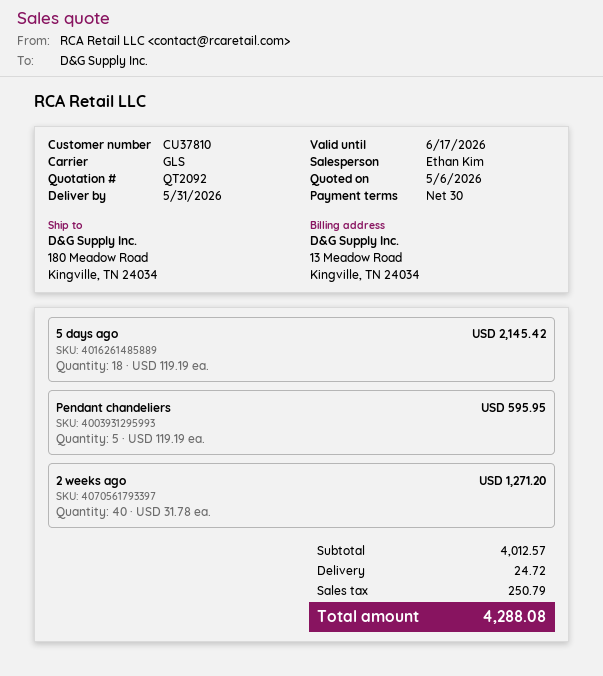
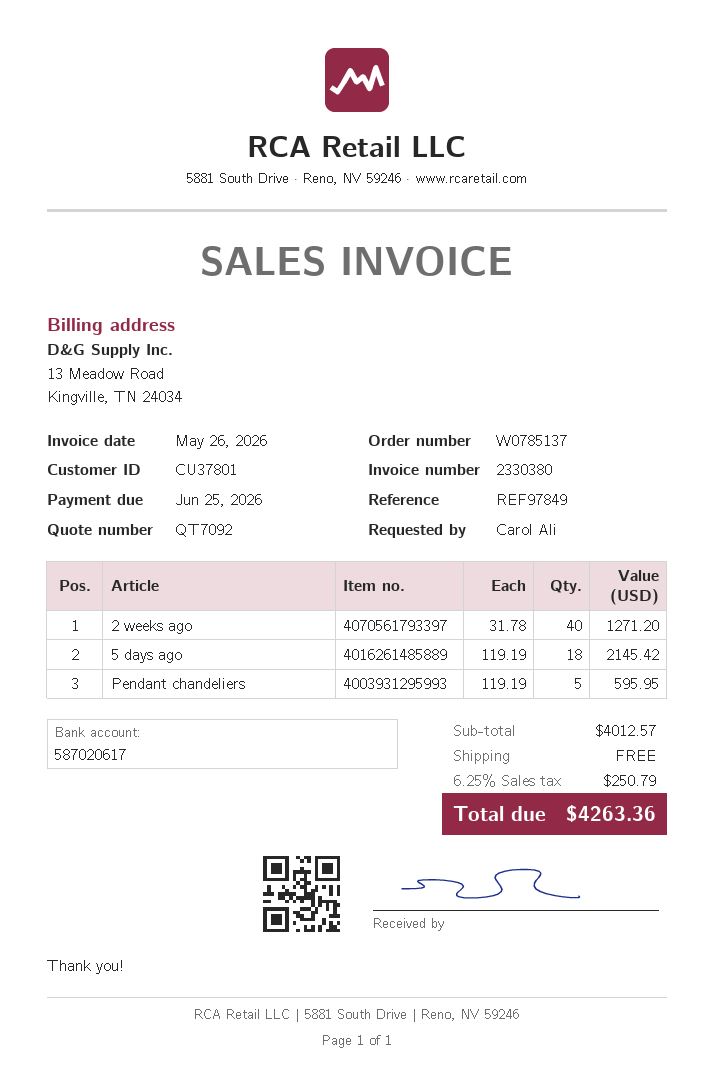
quote number: QT2092 -> QT7092
customer number: CU37810 -> CU37801
shipping: 24.72 -> 0.00
total: 4288.08 -> 4263.36

